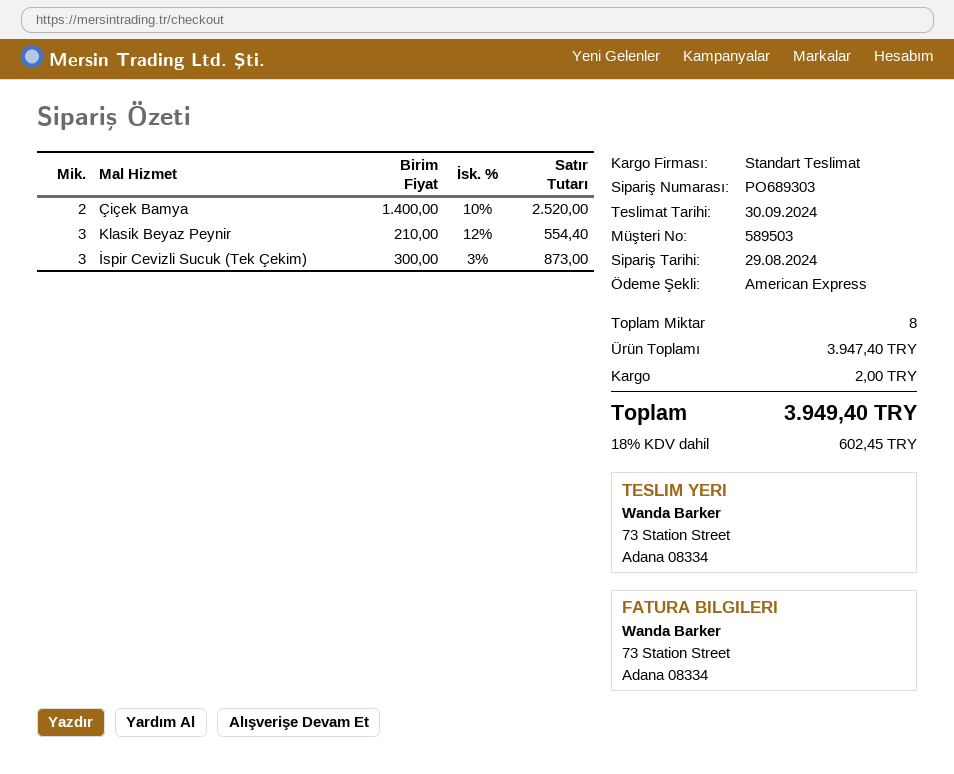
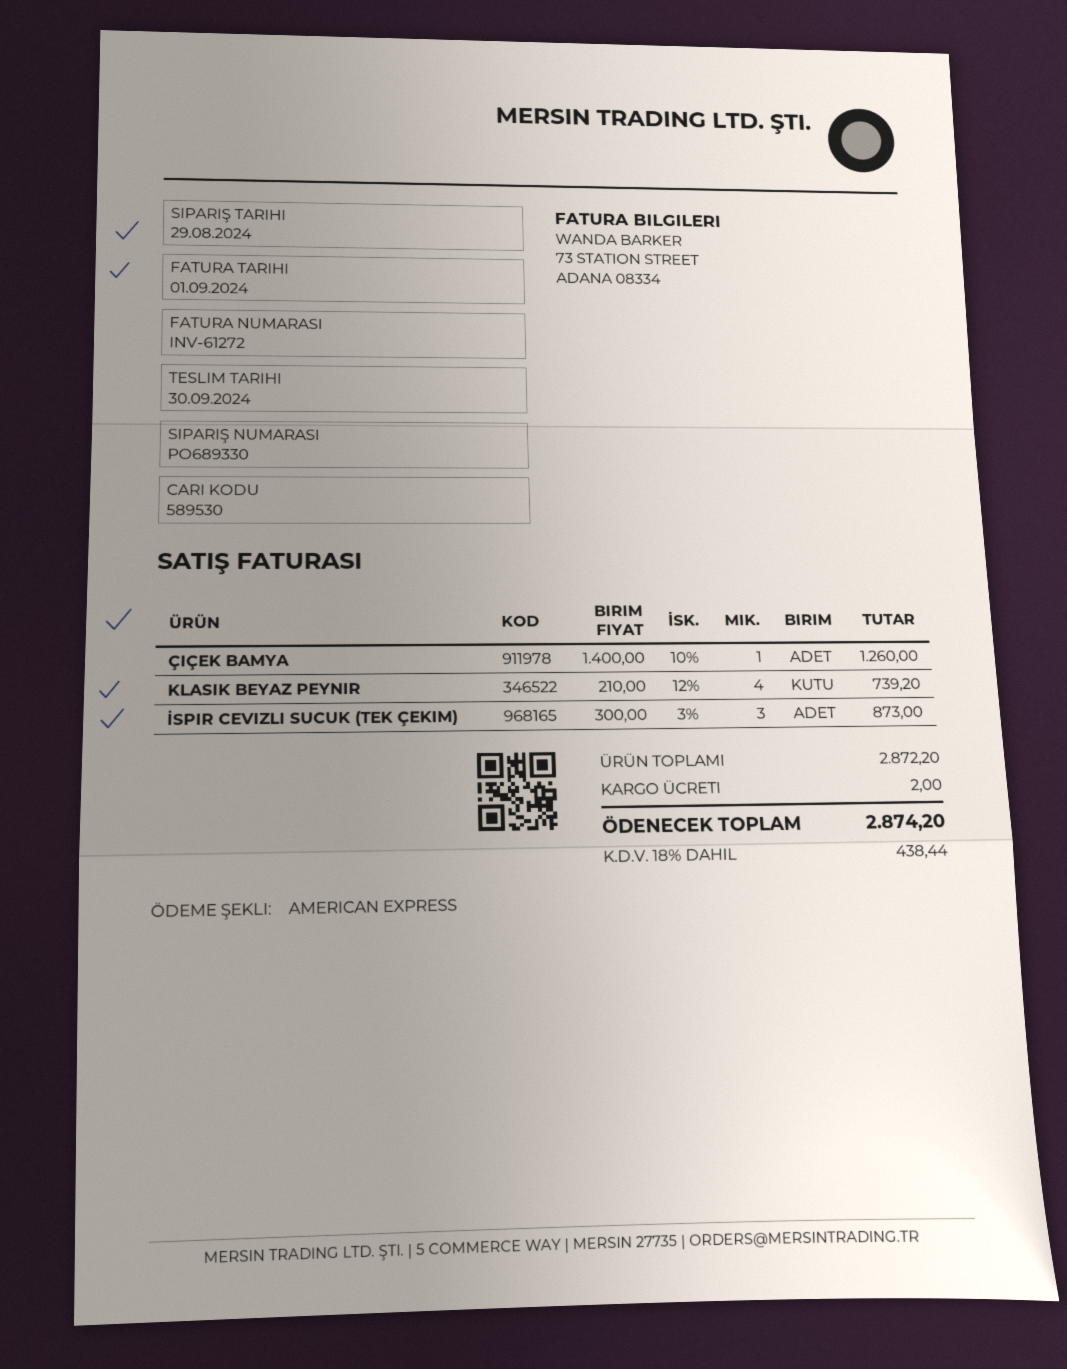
order number: PO689303 -> PO689330
customer number: 589503 -> 589530
Çiçek Bamya: 2 x 1400.00 - 10% = 2520.00 -> 1 x 1400.00 - 10% = 1260.00
Klasik Beyaz Peynir: 3 x 210.00 - 12% = 554.40 -> 4 x 210.00 - 12% = 739.20
subtotal: 3947.40 -> 2872.20
tax: 18% = 602.45 -> 18% = 438.44
total: 3949.40 -> 2874.20

